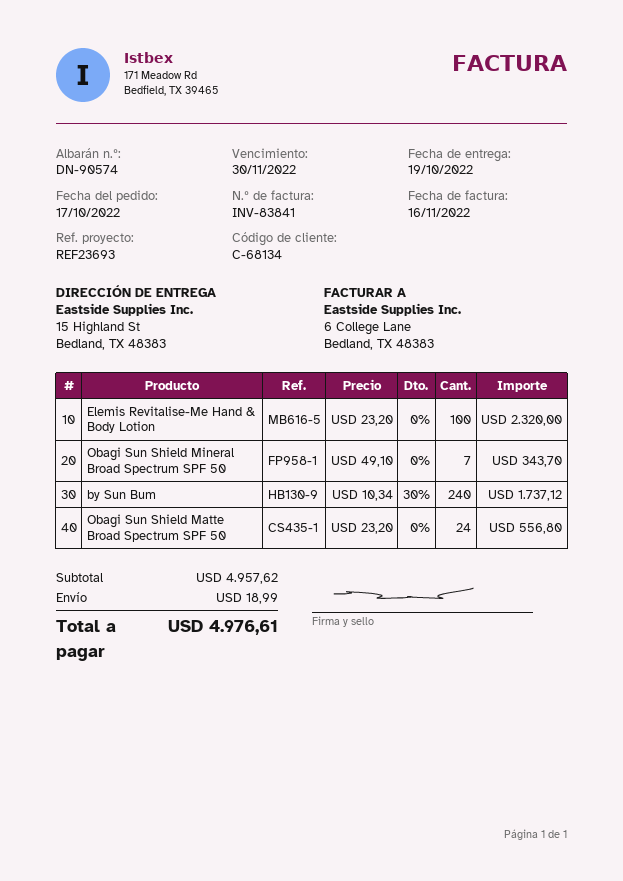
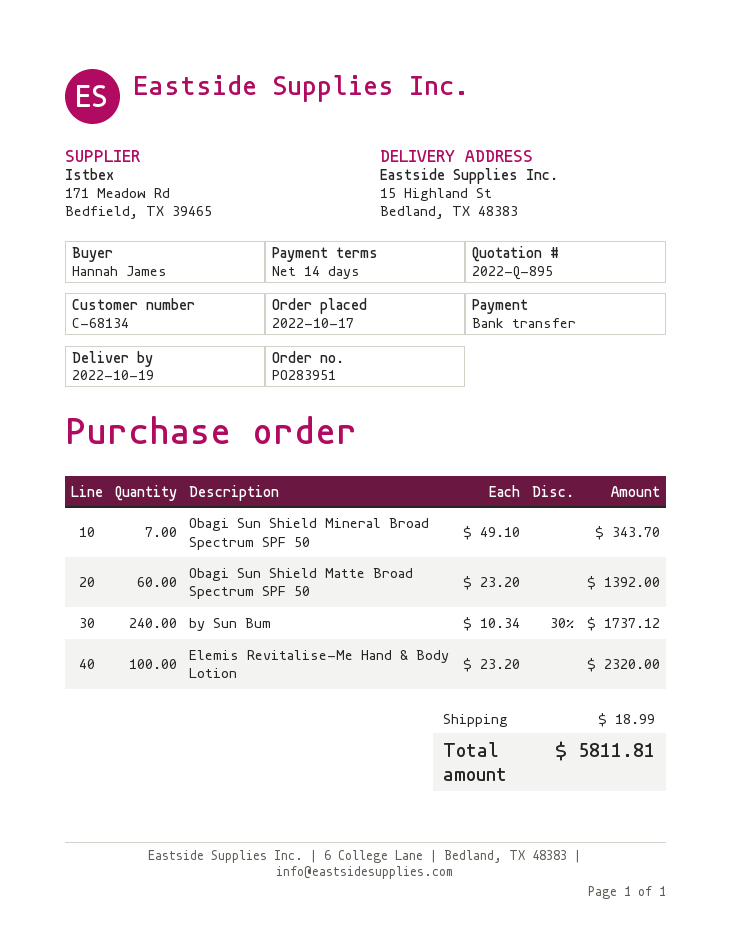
Obagi Sun Shield Matte Broad Spectrum SPF 50: 24 x 23.20 = 556.80 -> 60 x 23.20 = 1392.00
total: 4976.61 -> 5811.81

